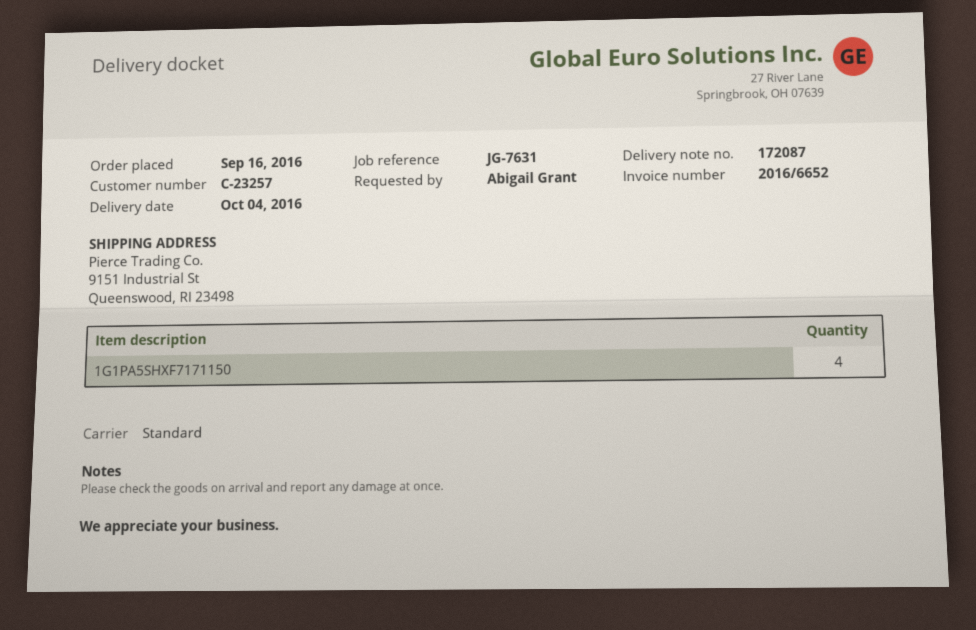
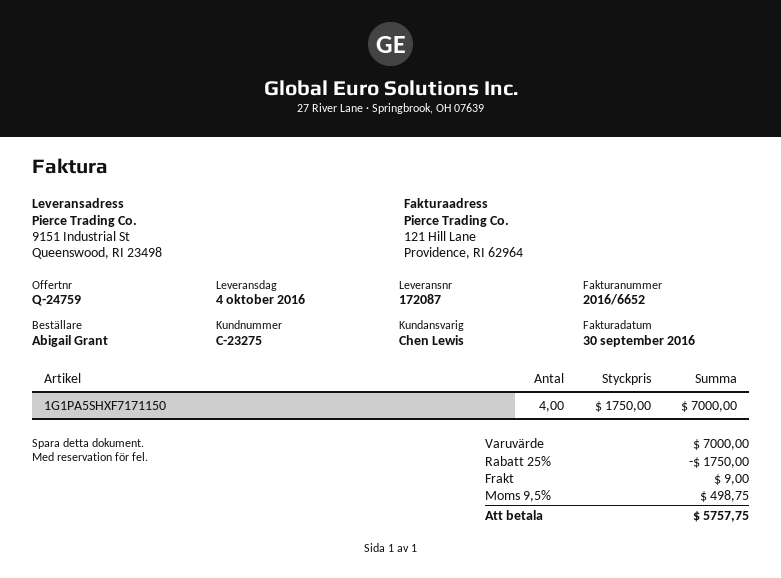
customer number: C-23257 -> C-23275

